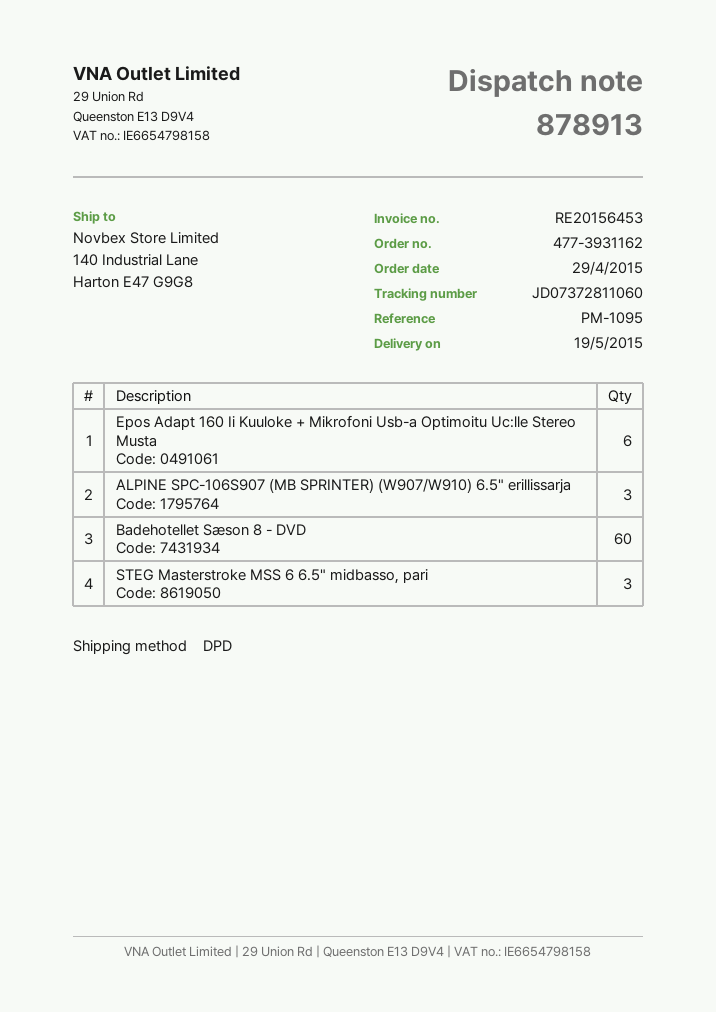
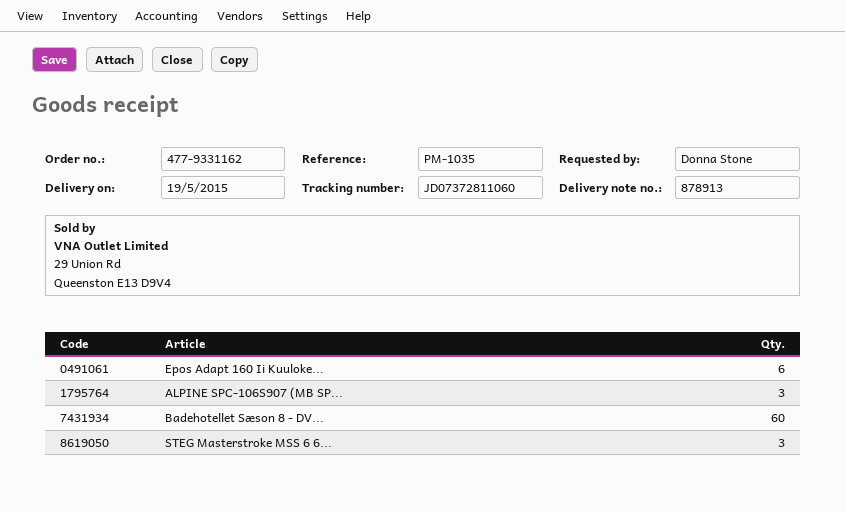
order number: 477-3931162 -> 477-9331162
reference: PM-1095 -> PM-1035

